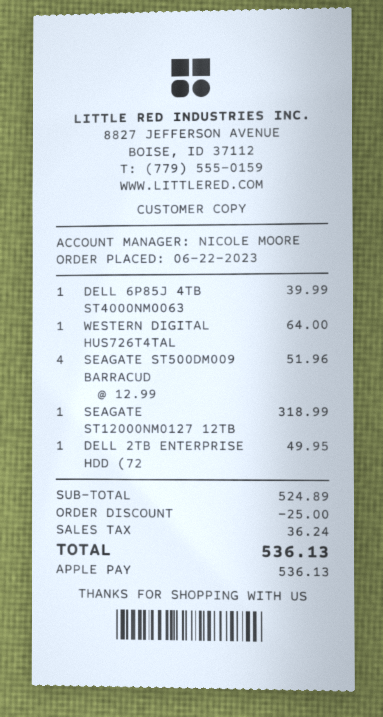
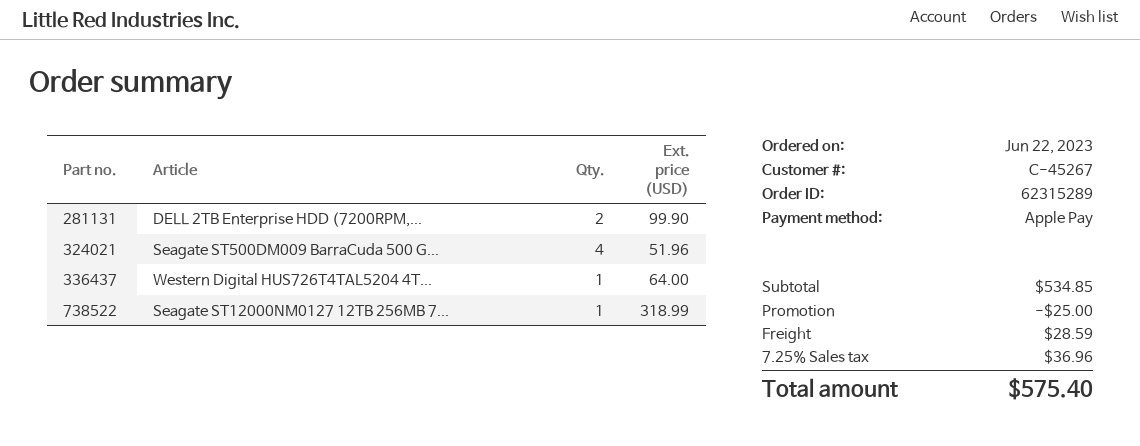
DELL 6P85J 4TB ST4000NM0063: 1 for 39.99 -> none
DELL 2TB ENTERPRISE HDD (72: 1 for 49.95 -> 2 for 99.90
subtotal: 524.89 -> 534.85
shipping: none -> 28.59
tax: 36.24 -> 36.96
total: 536.13 -> 575.40

